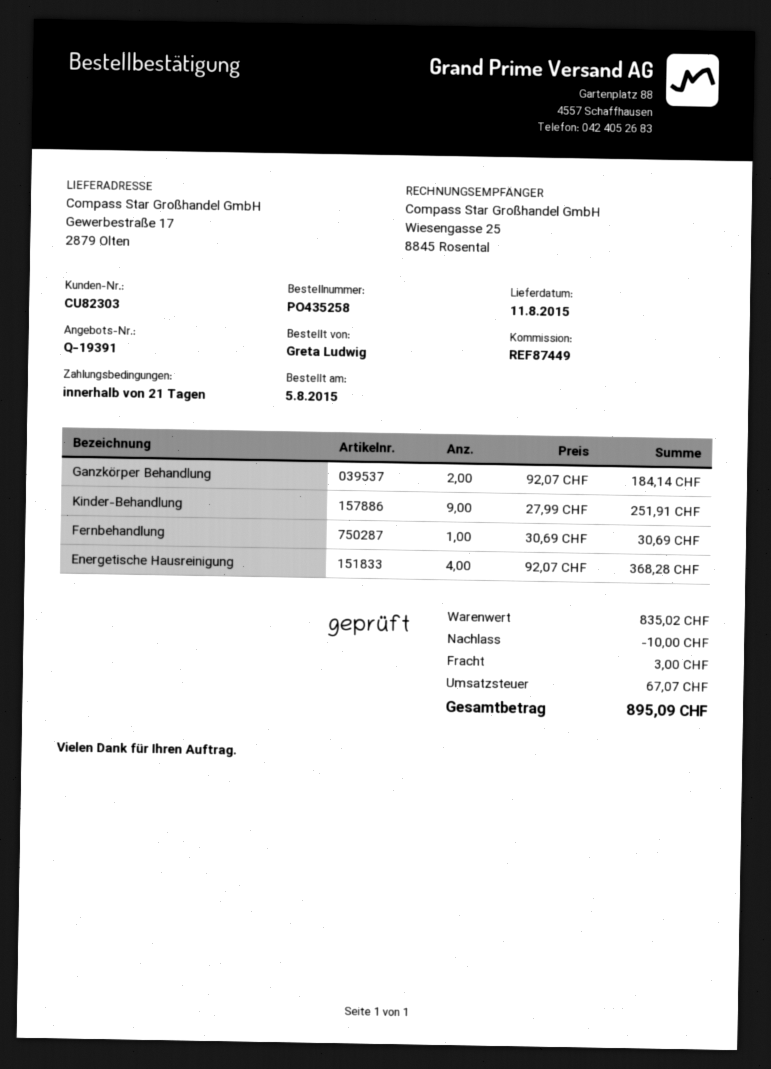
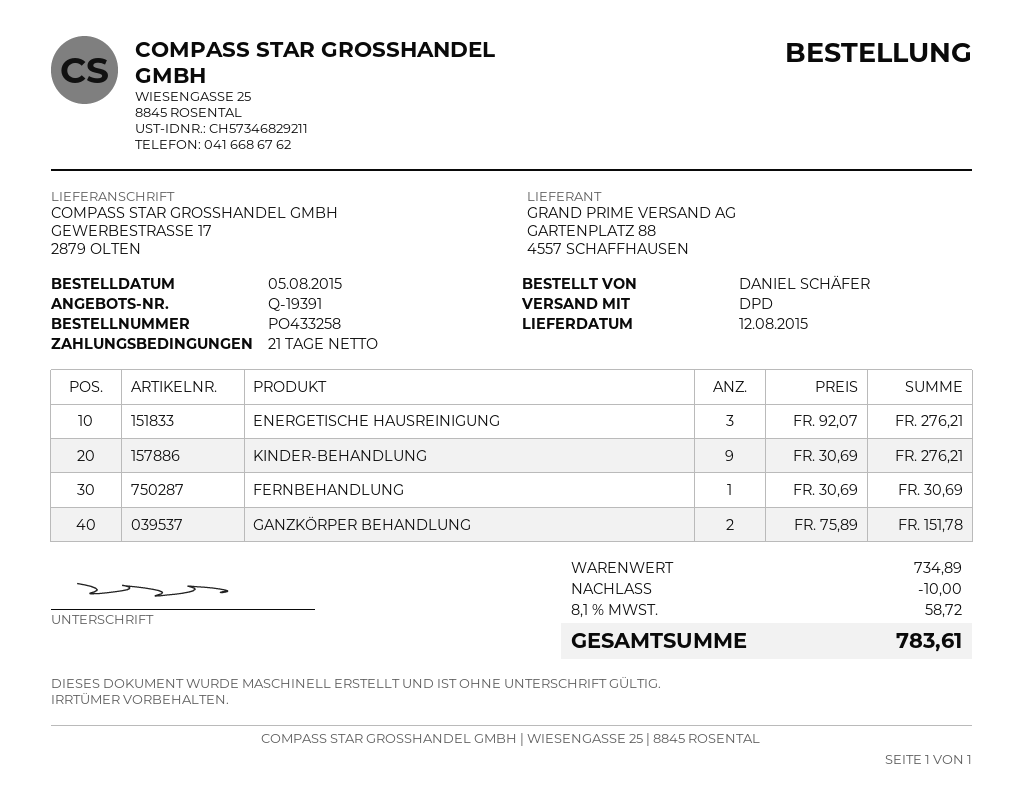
order number: PO435258 -> PO433258
delivery date: 2015-08-11 -> 2015-08-12
ordered by: Greta Ludwig -> DANIEL SCHÄFER
Ganzkörper Behandlung: 2 x 92.07 = 184.14 -> 2 x 75.89 = 151.78
Kinder-Behandlung: 9 x 27.99 = 251.91 -> 9 x 30.69 = 276.21
Energetische Hausreinigung: 4 x 92.07 = 368.28 -> 3 x 92.07 = 276.21
subtotal: 835.02 -> 734.89
shipping: 3.00 -> none
tax: 67.07 -> 58.72
total: 895.09 -> 783.61

